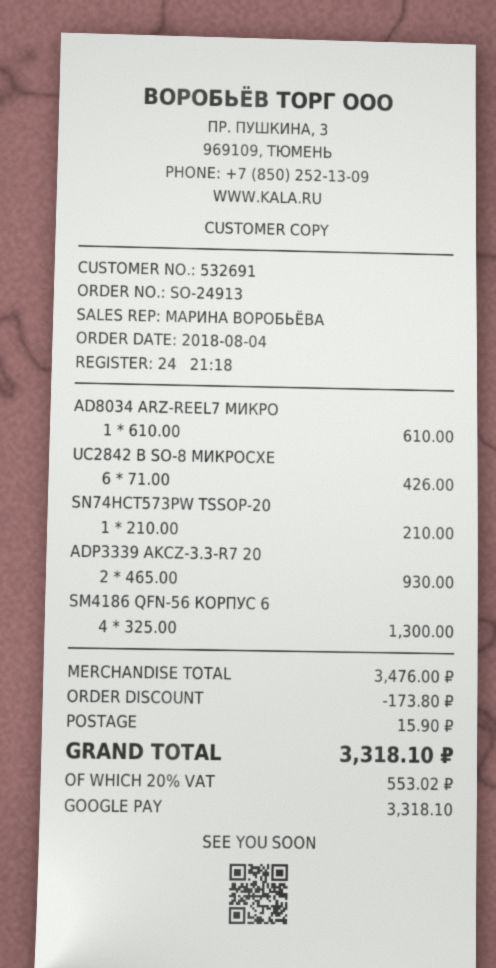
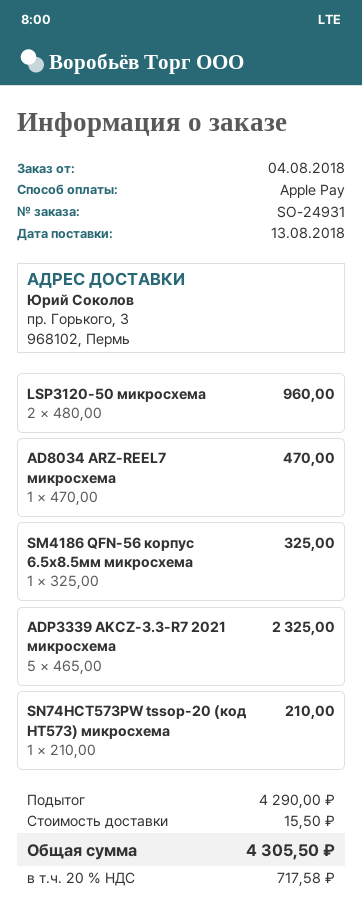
order number: SO-24913 -> SO-24931
payment method: Google Pay -> Apple Pay
AD8034 ARZ-REEL7 МИКРО: 1 x 610.00 = 610.00 -> 1 x 470.00 = 470.00
UC2842 B SO-8 МИКРОСХЕ: 6 x 71.00 = 426.00 -> none
ADP3339 AKCZ-3.3-R7 20: 2 x 465.00 = 930.00 -> 5 x 465.00 = 2325.00
SM4186 QFN-56 КОРПУС 6: 4 x 325.00 = 1300.00 -> 1 x 325.00 = 325.00
LSP3120-50 микросхема: none -> 2 x 480.00 = 960.00
subtotal: 3476.00 -> 4290.00
discount: 173.80 -> none
shipping: 15.90 -> 15.50
tax: 20% = 553.02 -> 20% = 717.58
total: 3318.10 -> 4305.50

